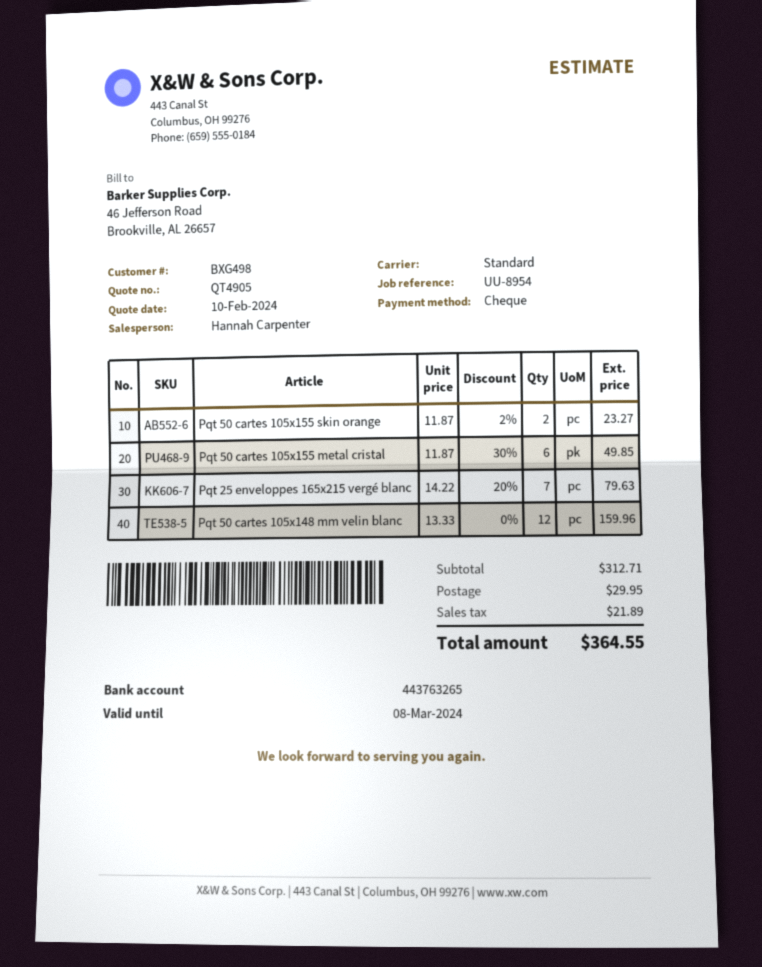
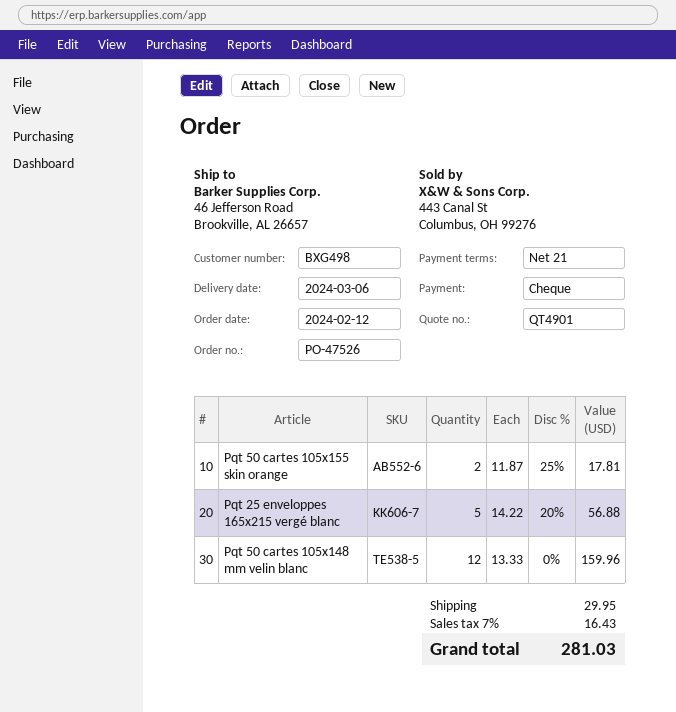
quote number: QT4905 -> QT4901
Pqt 50 cartes 105x155 skin orange: 2 x 11.87 - 2% = 23.27 -> 2 x 11.87 - 25% = 17.81
Pqt 50 cartes 105x155 metal cristal: 6 x 11.87 - 30% = 49.85 -> none
Pqt 25 enveloppes 165x215 vergé blanc: 7 x 14.22 - 20% = 79.63 -> 5 x 14.22 - 20% = 56.88
tax: 21.89 -> 16.43
total: 364.55 -> 281.03

